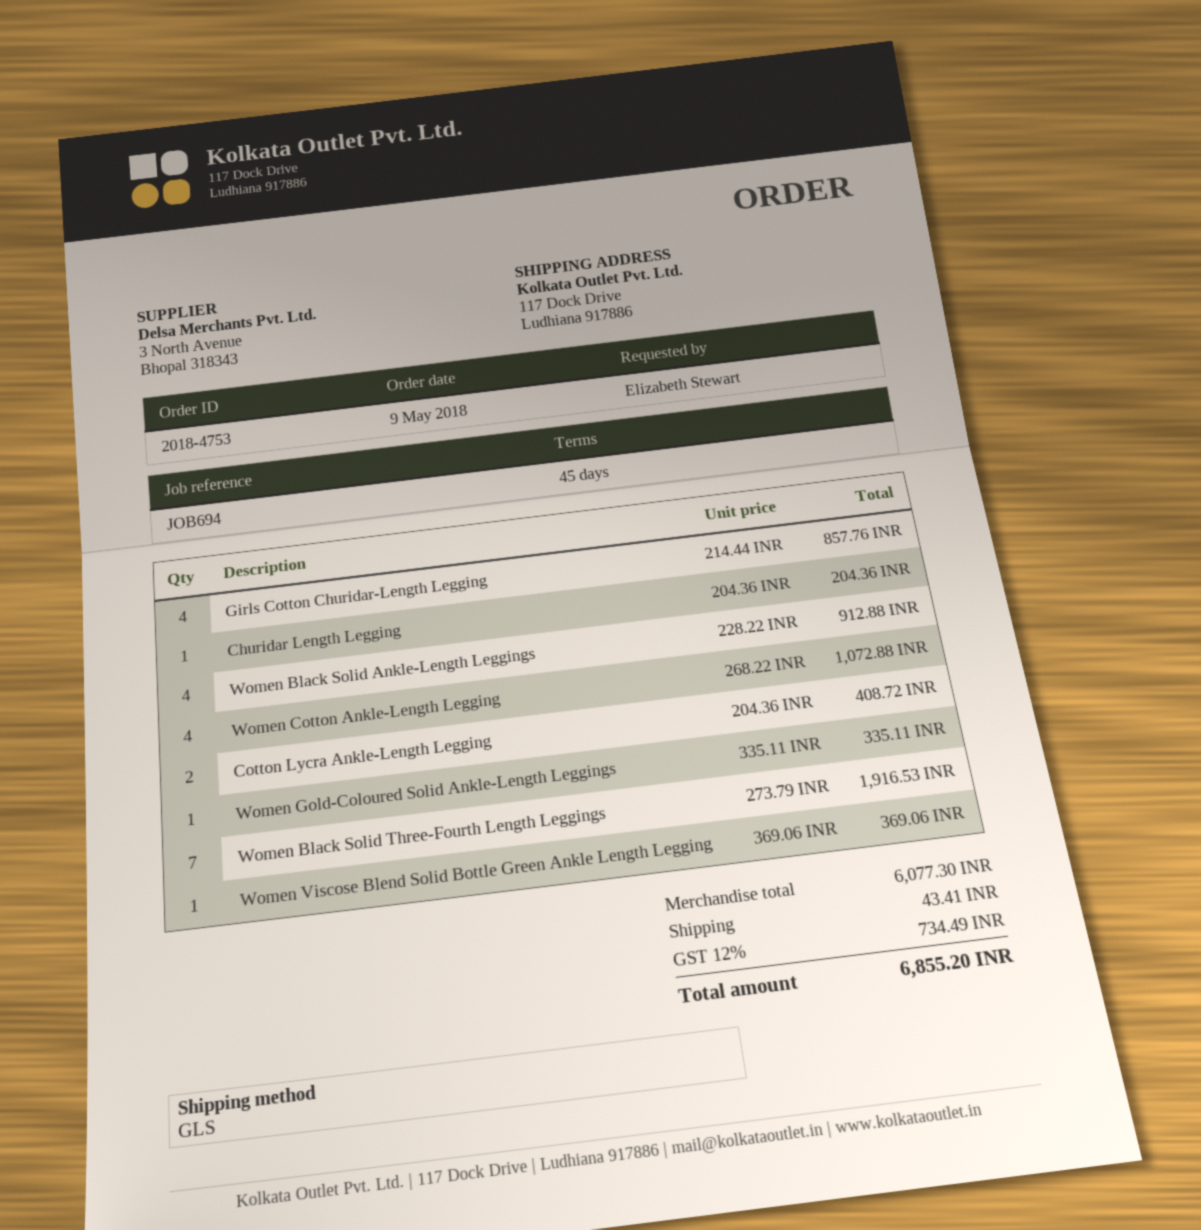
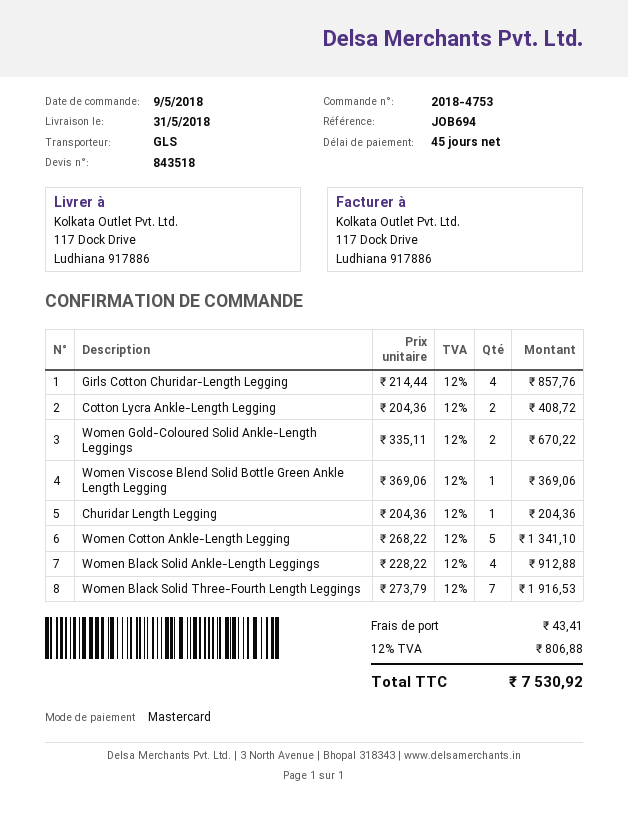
Women Cotton Ankle-Length Legging: 4 x 268.22 = 1072.88 -> 5 x 268.22 = 1341.10
Women Gold-Coloured Solid Ankle-Length Leggings: 1 x 335.11 = 335.11 -> 2 x 335.11 = 670.22
tax: 12% = 734.49 -> 12% = 806.88
total: 6855.20 -> 7530.92

